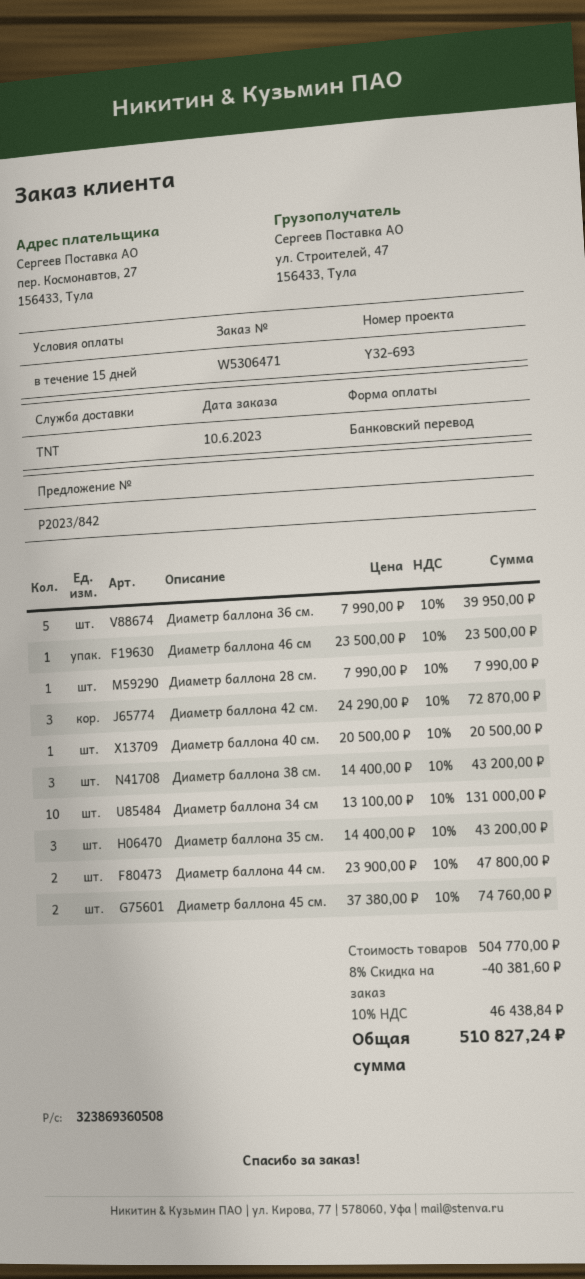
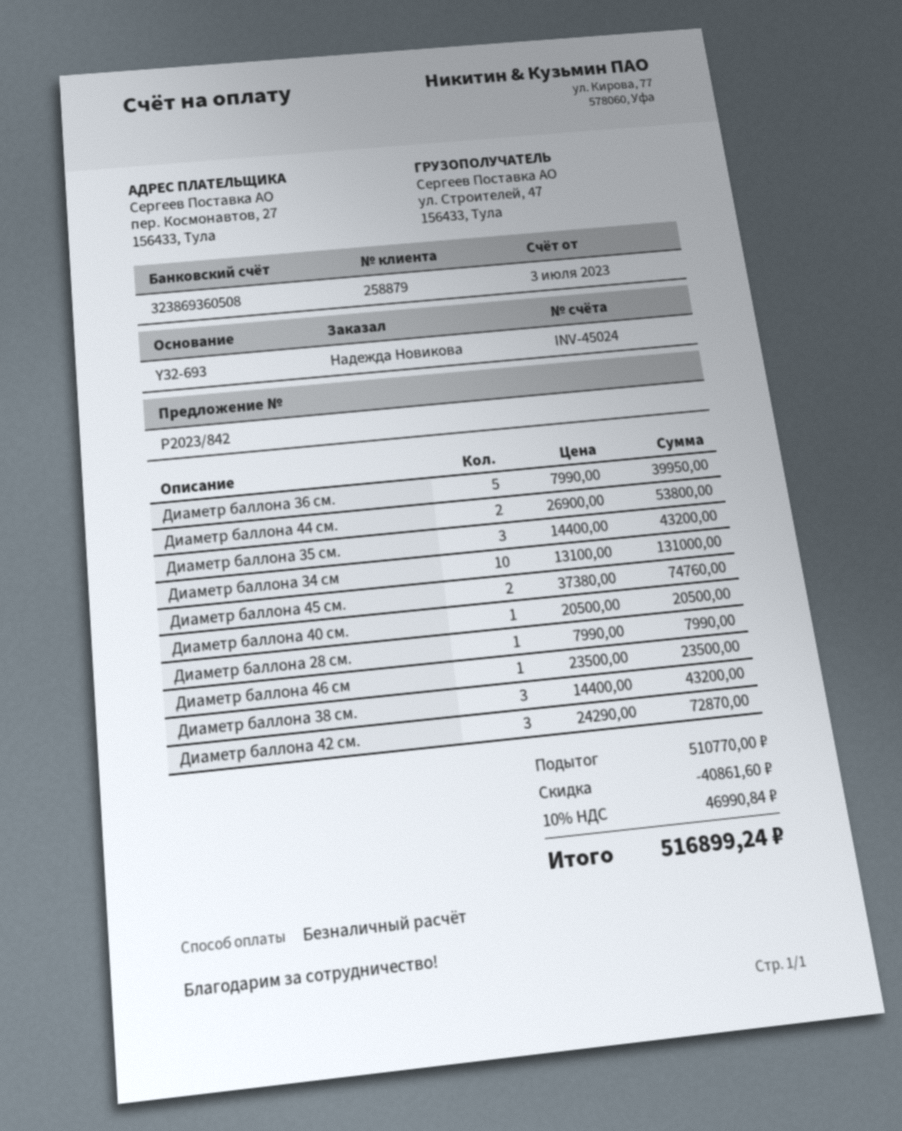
Диаметр баллона 44 см.: 2 x 23900.00 = 47800.00 -> 2 x 26900.00 = 53800.00
subtotal: 504770.00 -> 510770.00
discount: 40381.60 -> 40861.60
tax: 10% = 46438.84 -> 10% = 46990.84
total: 510827.24 -> 516899.24

